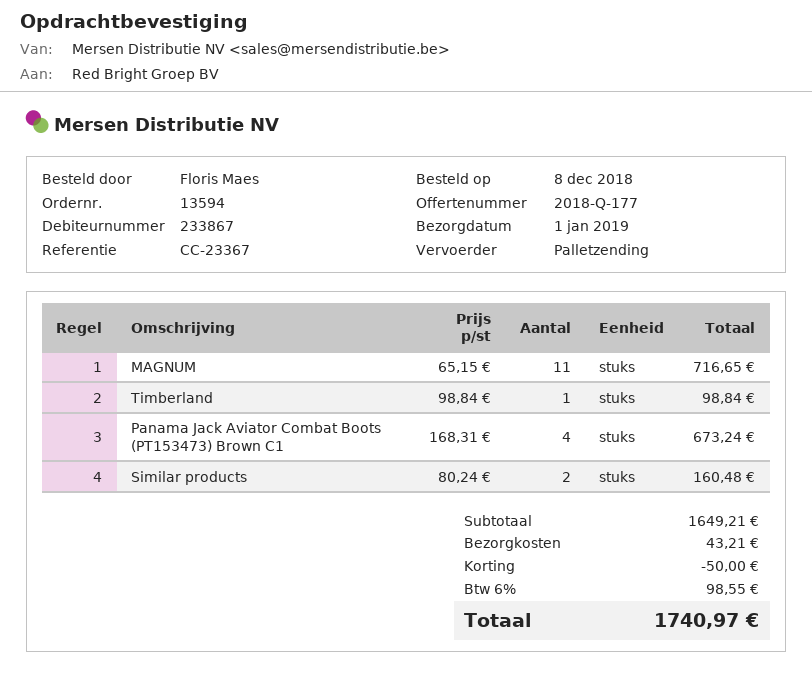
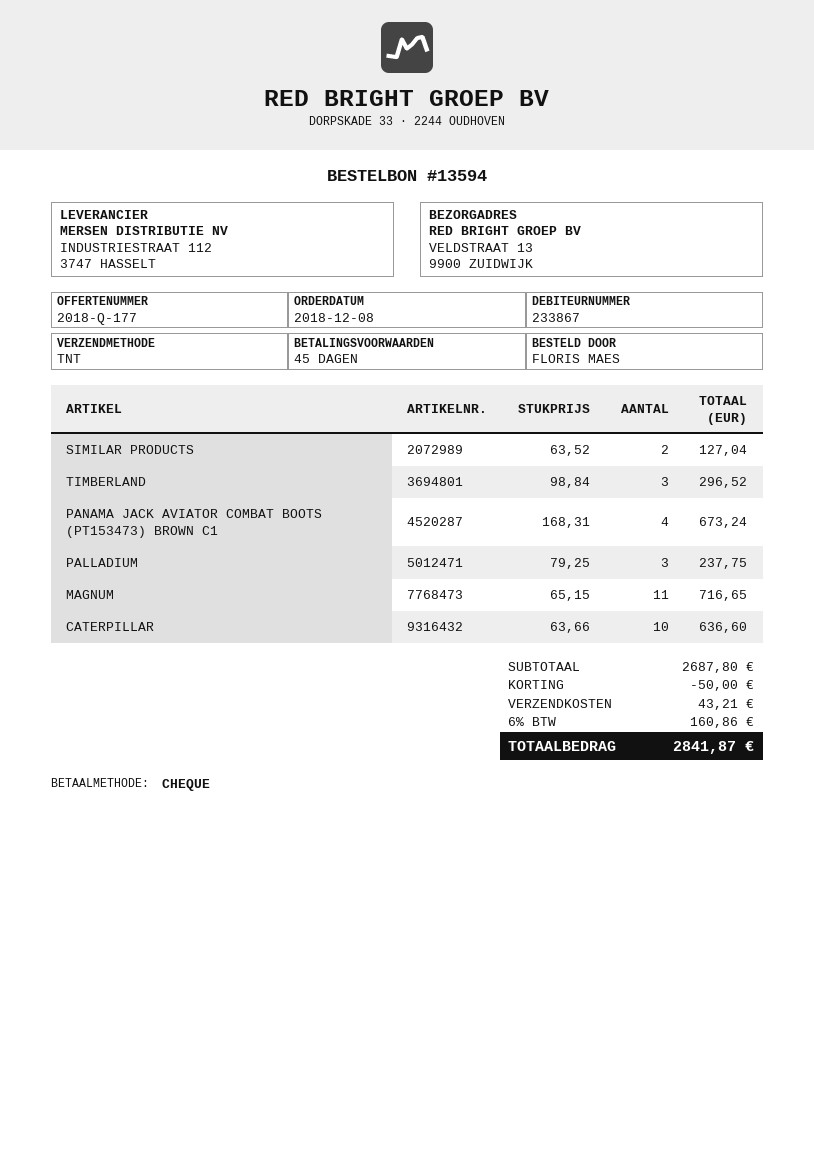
shipping method: pallet freight -> TNT
Timberland: 1 x 98.84 = 98.84 -> 3 x 98.84 = 296.52
Similar products: 2 x 80.24 = 160.48 -> 2 x 63.52 = 127.04
PALLADIUM: none -> 3 x 79.25 = 237.75
CATERPILLAR: none -> 10 x 63.66 = 636.60
subtotal: 1649.21 -> 2687.80
tax: 6% = 98.55 -> 6% = 160.86
total: 1740.97 -> 2841.87

